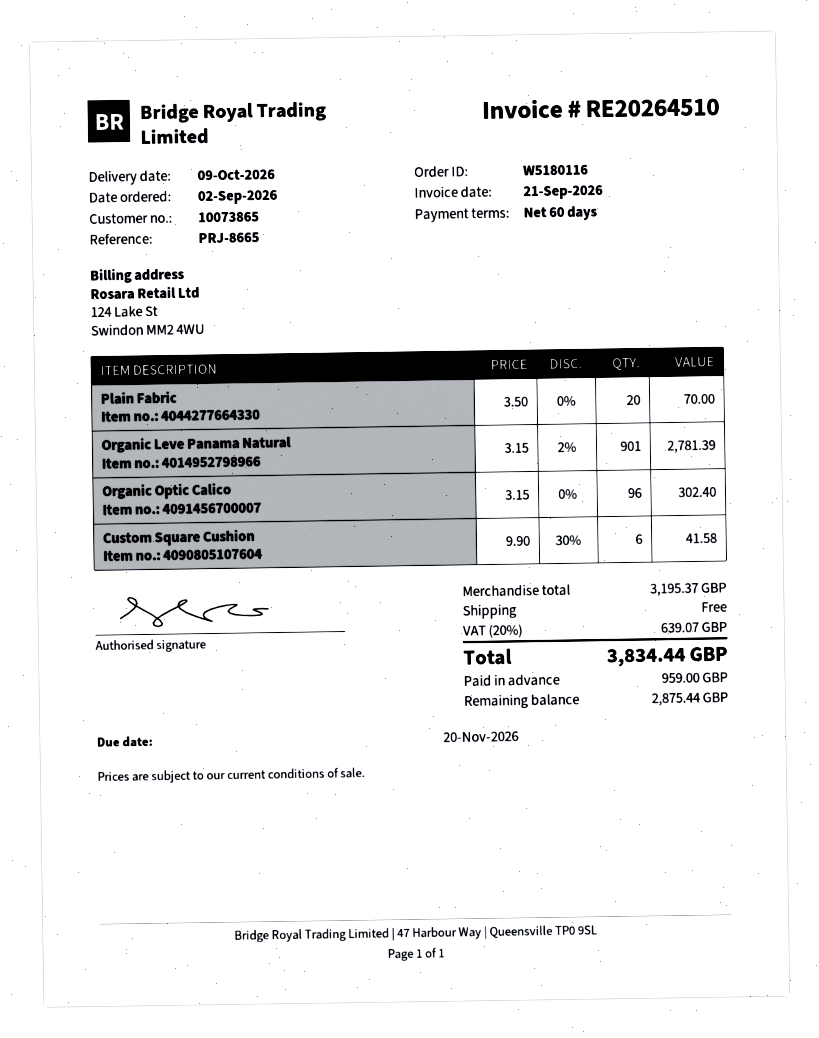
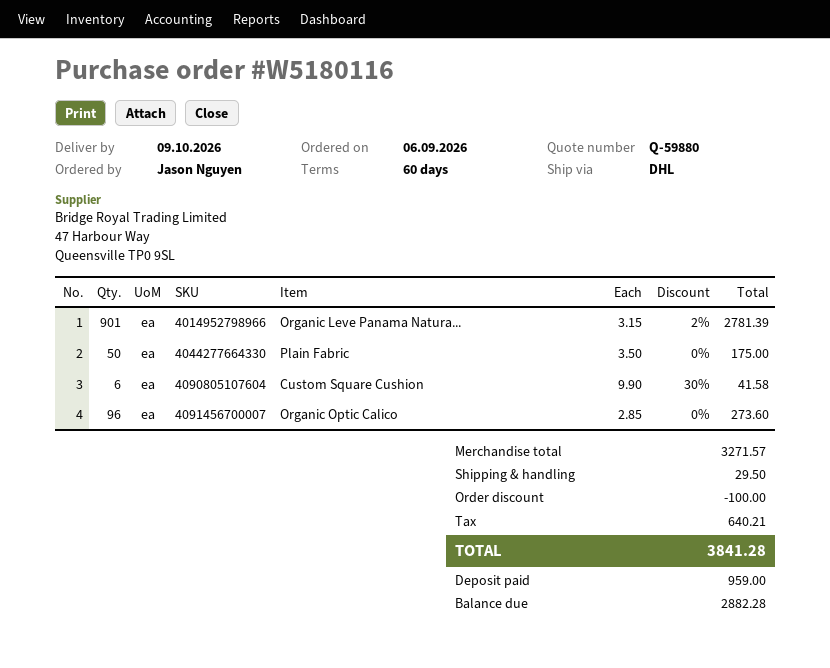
order date: 2026-09-02 -> 2026-09-06
Plain Fabric: 20 x 3.50 = 70.00 -> 50 x 3.50 = 175.00
Organic Optic Calico: 96 x 3.15 = 302.40 -> 96 x 2.85 = 273.60
subtotal: 3195.37 -> 3271.57
discount: none -> 100.00
shipping: 0.00 -> 29.50
tax: 639.07 -> 640.21
total: 3834.44 -> 3841.28
balance: 2875.44 -> 2882.28

